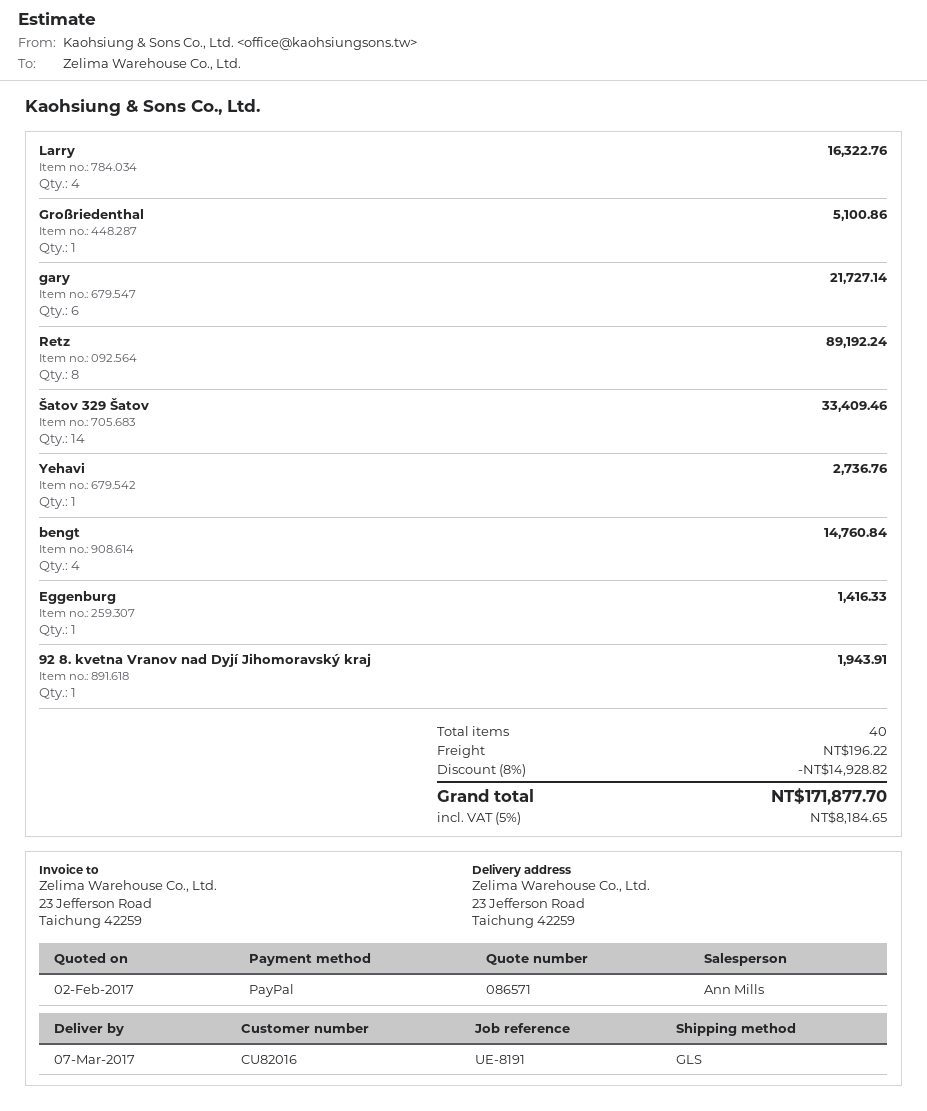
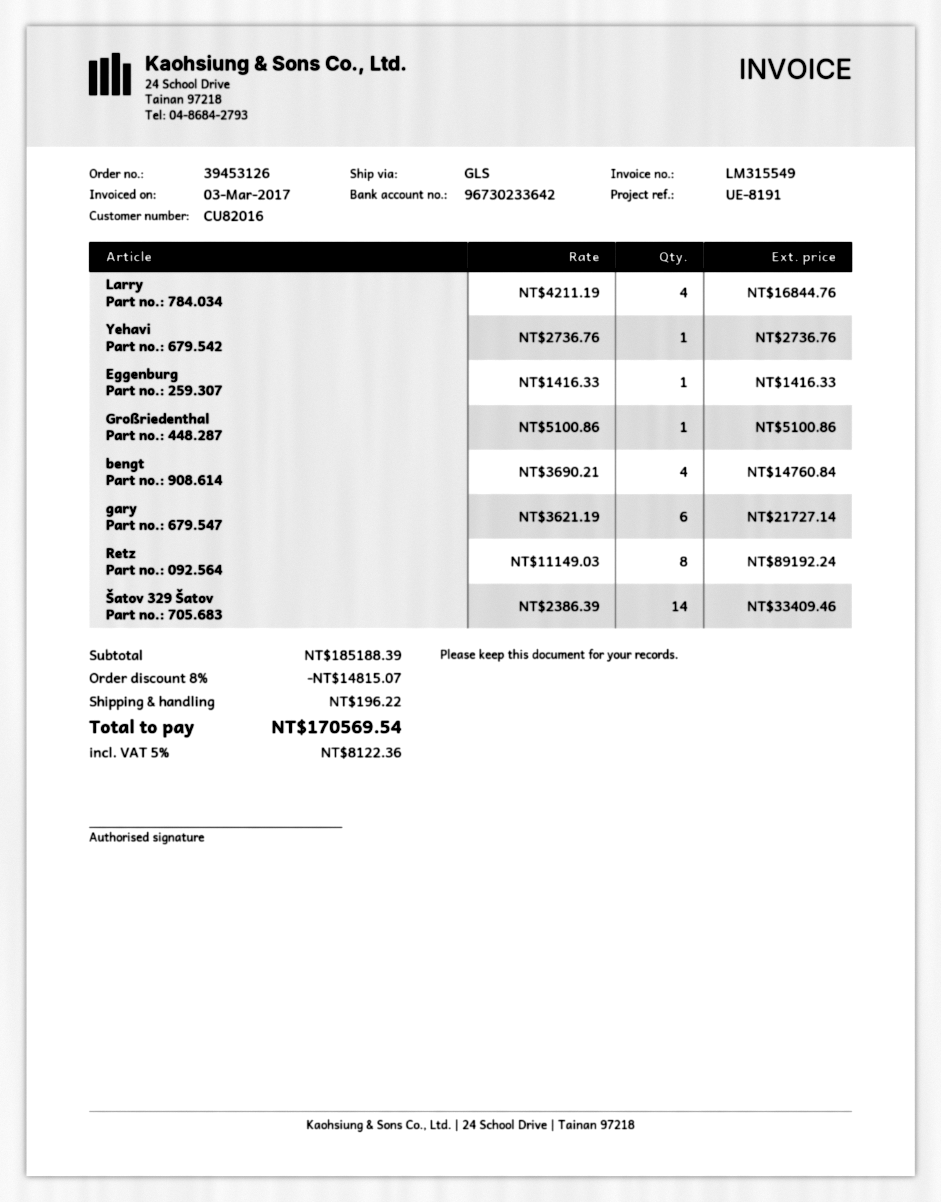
Larry: 4 for 16322.76 -> 4 for 16844.76
92 8. kvetna Vranov nad Dyjí Jihomoravský kraj: 1 for 1943.91 -> none
discount: 8% = 14928.82 -> 8% = 14815.07
tax: 5% = 8184.65 -> 5% = 8122.36
total: 171877.70 -> 170569.54

